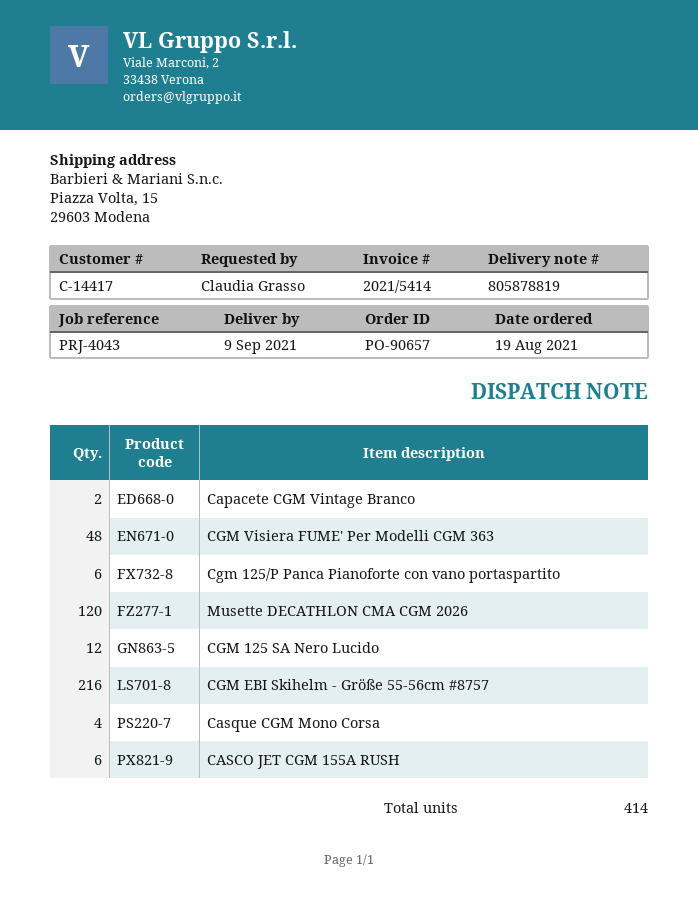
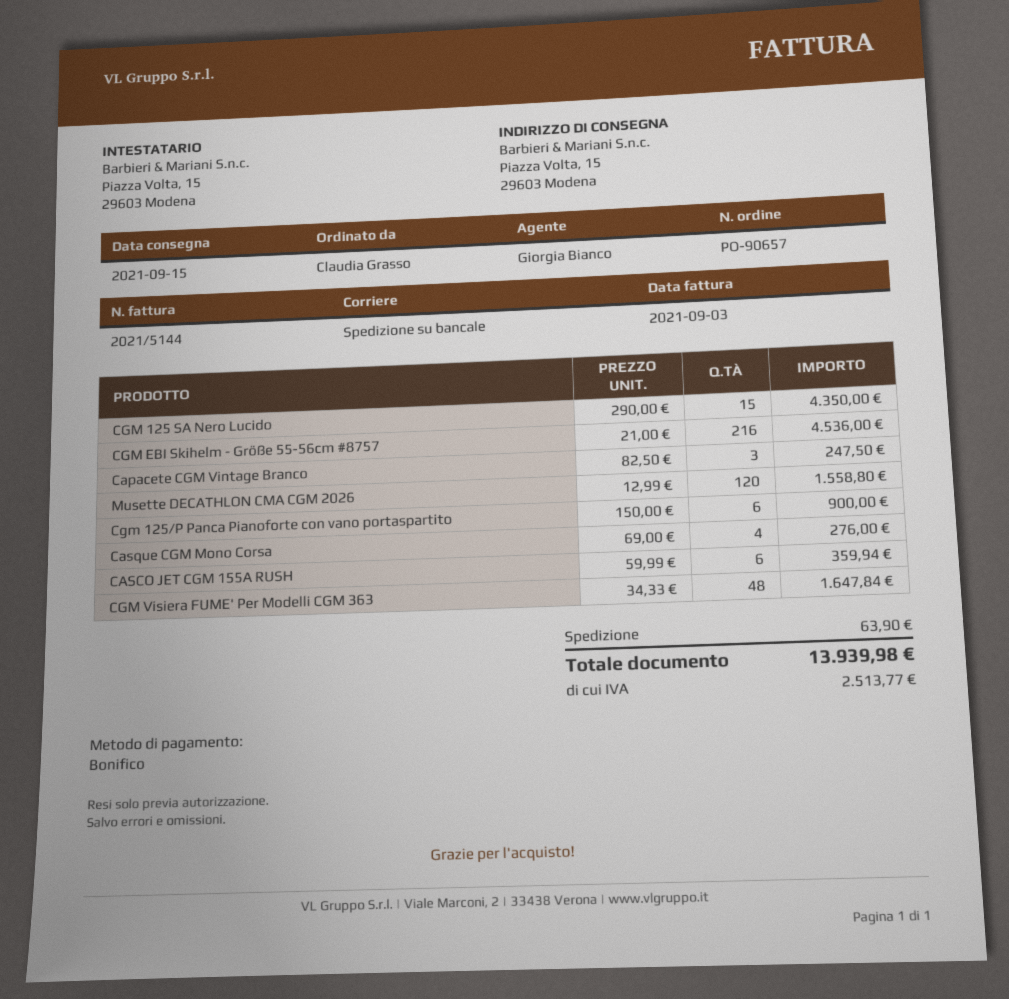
delivery date: 2021-09-09 -> 2021-09-15
invoice number: 2021/5414 -> 2021/5144
Capacete CGM Vintage Branco: 2 -> 3
CGM 125 SA Nero Lucido: 12 -> 15

